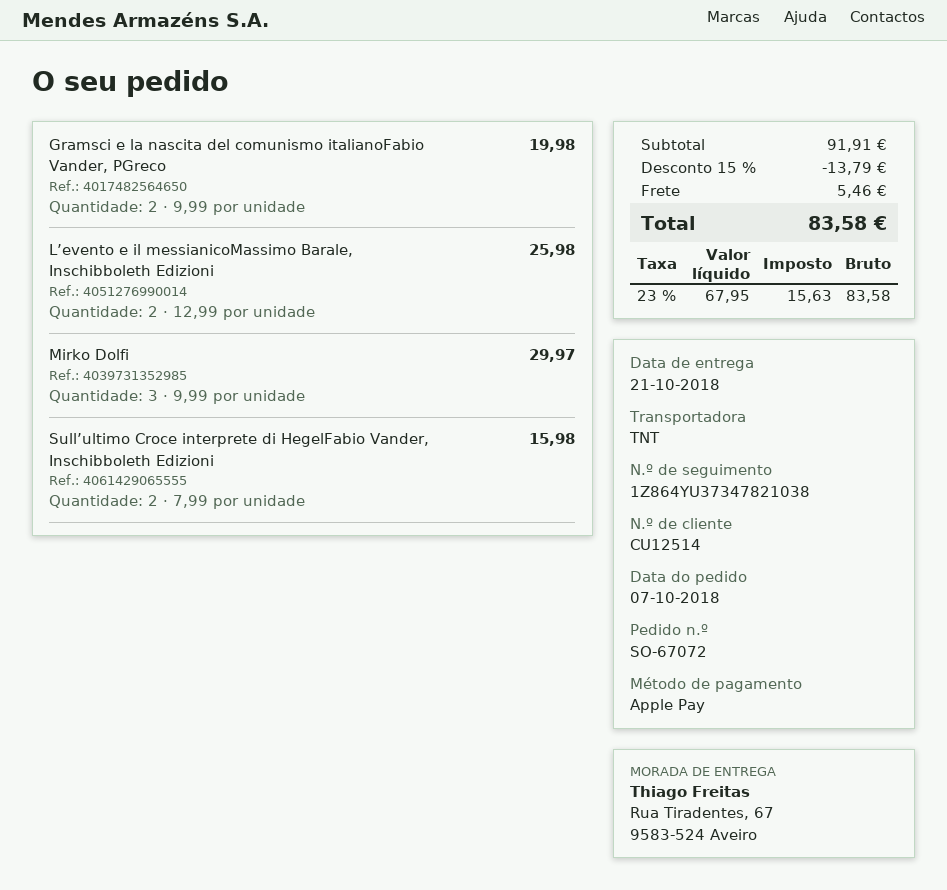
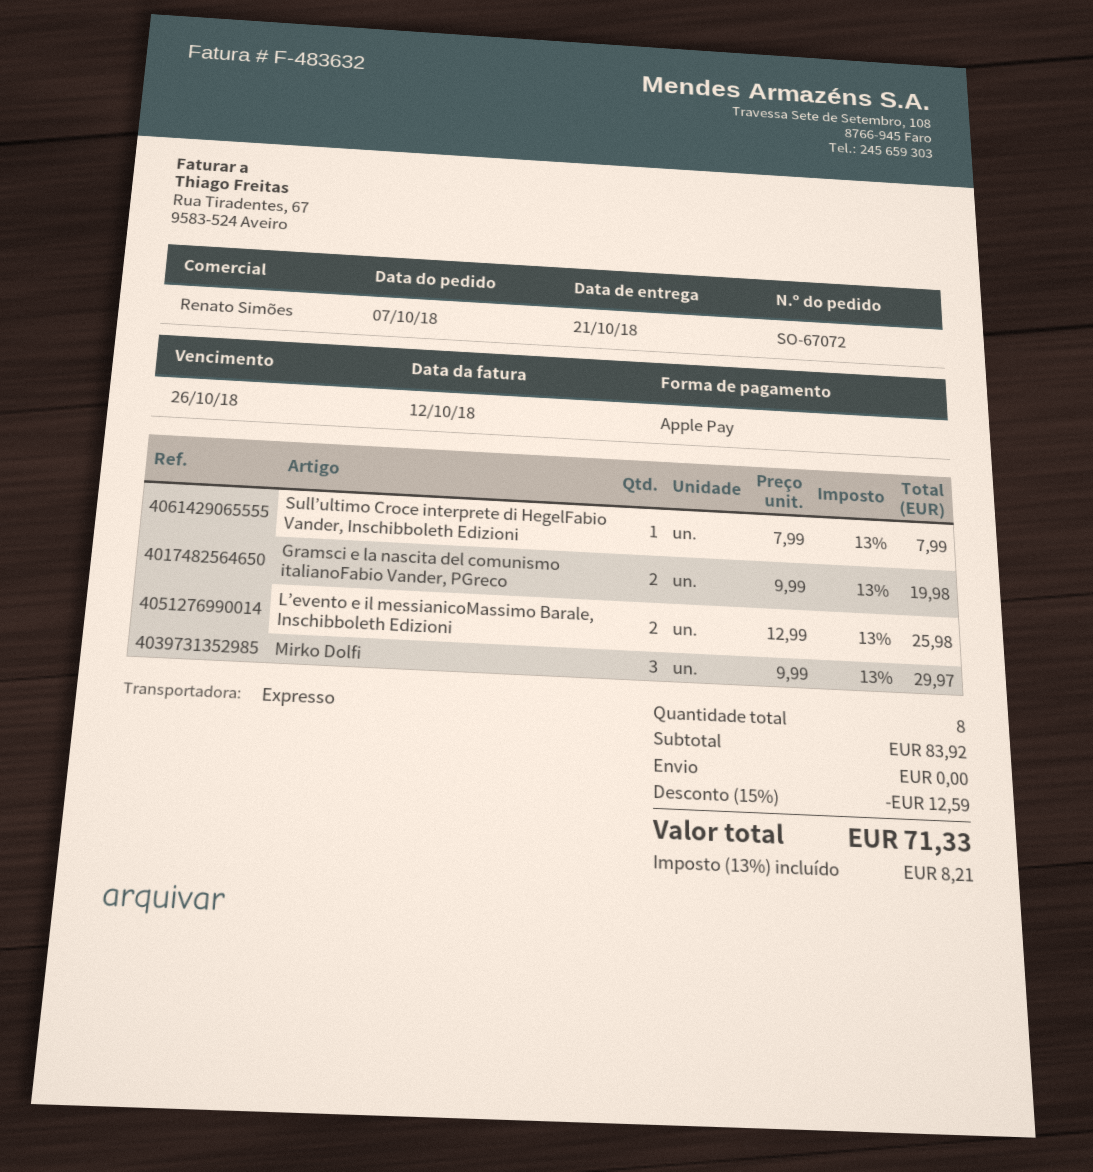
shipping method: TNT -> express
Sull’ultimo Croce interprete di HegelFabio Vander, Inschibboleth Edizioni: 2 x 7.99 = 15.98 -> 1 x 7.99 = 7.99
subtotal: 91.91 -> 83.92
discount: 15% = 13.79 -> 15% = 12.59
shipping: 5.46 -> 0.00
tax: 23% = 15.63 -> 13% = 8.21
total: 83.58 -> 71.33

